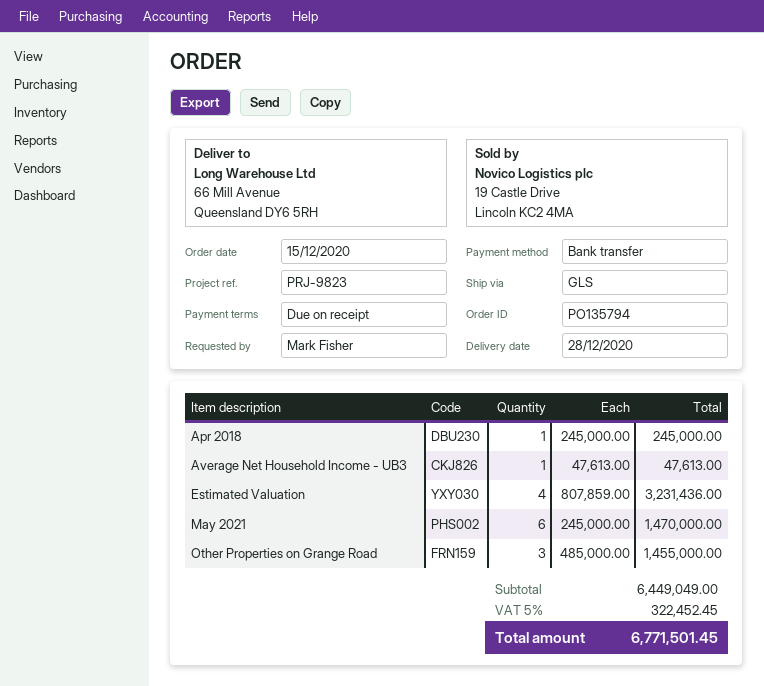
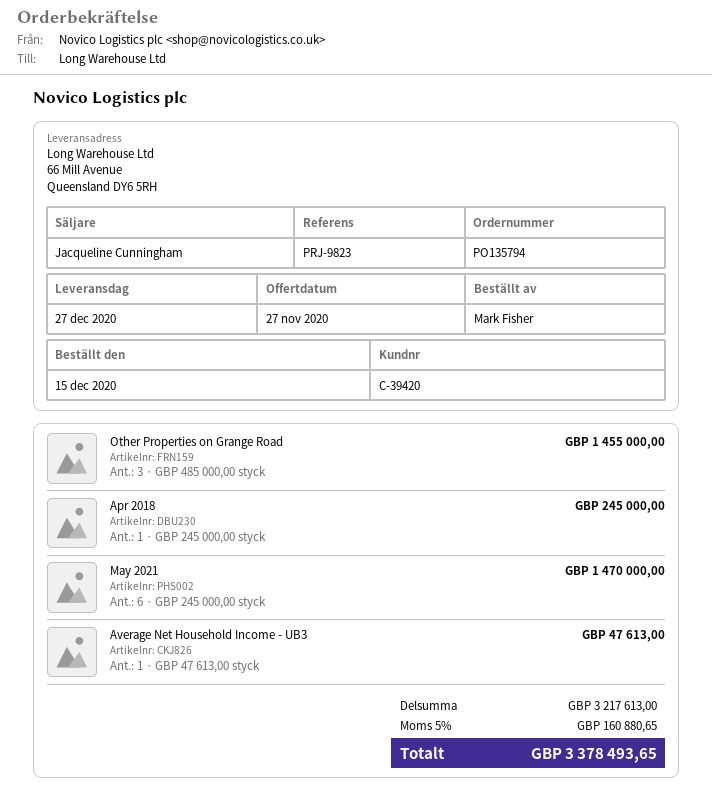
delivery date: 2020-12-28 -> 2020-12-27
Estimated Valuation: 4 x 807859.00 = 3231436.00 -> none
subtotal: 6449049.00 -> 3217613.00
tax: 5% = 322452.45 -> 5% = 160880.65
total: 6771501.45 -> 3378493.65

